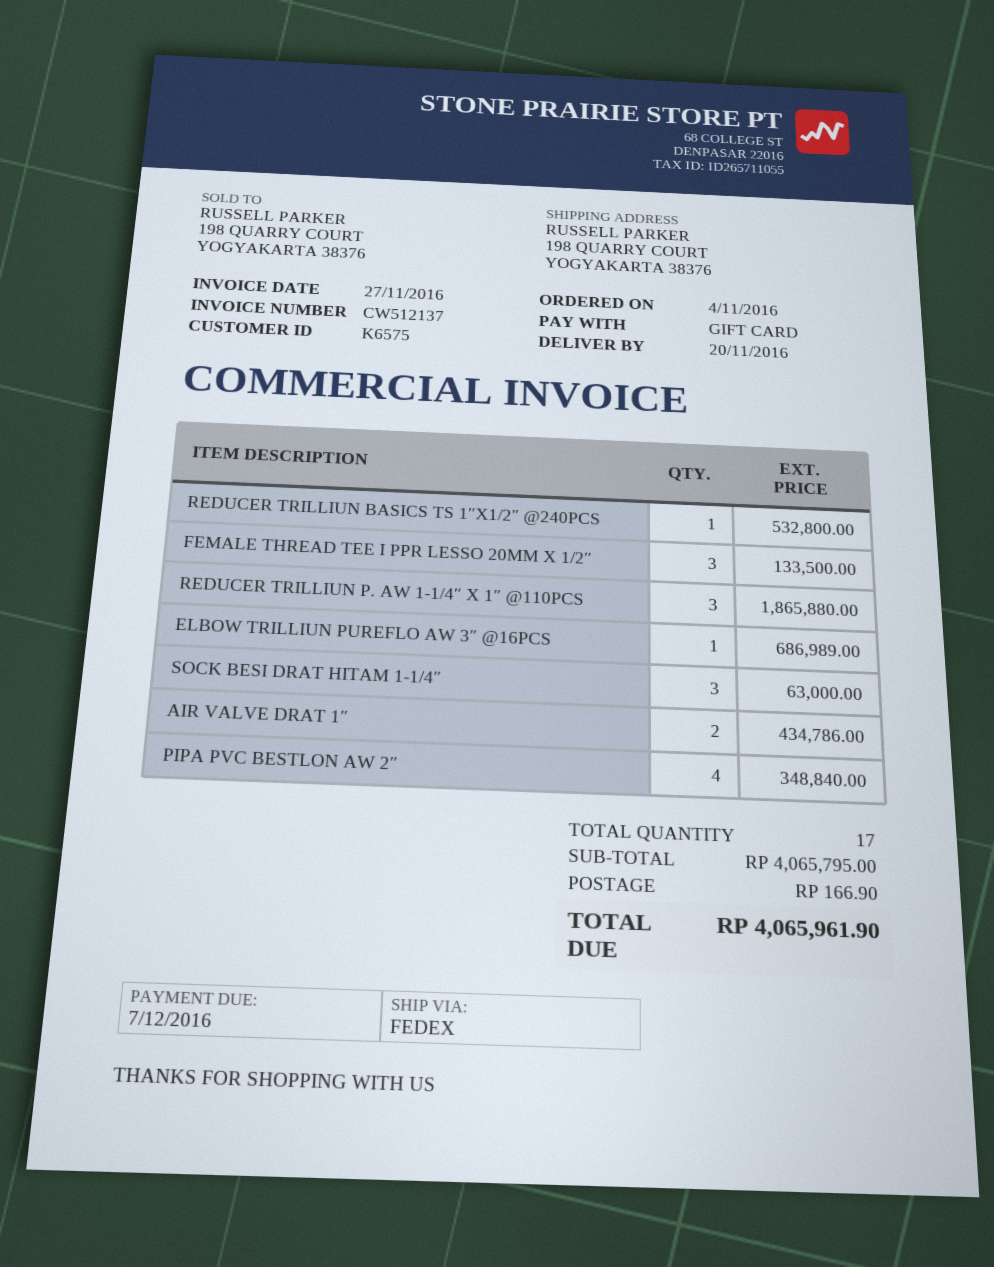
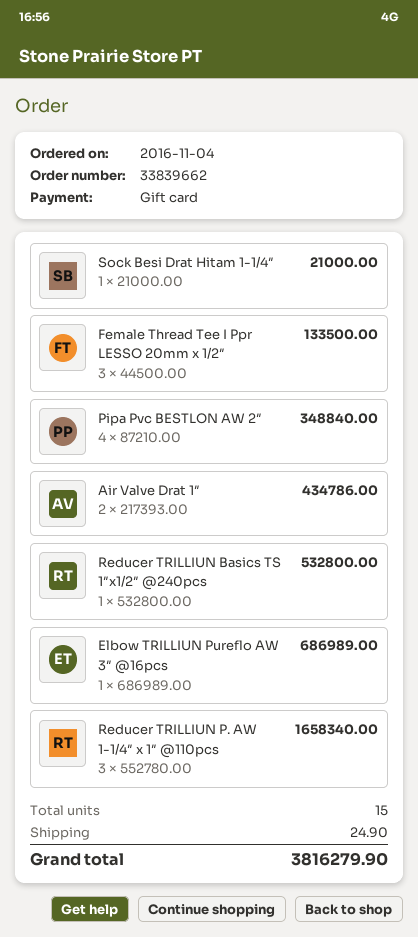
REDUCER TRILLIUN P. AW 1-1/4″ X 1″ @110PCS: 3 for 1865880.00 -> 3 for 1658340.00
SOCK BESI DRAT HITAM 1-1/4″: 3 for 63000.00 -> 1 for 21000.00
total quantity: 17 -> 15
shipping: 166.90 -> 24.90
total: 4065961.90 -> 3816279.90

